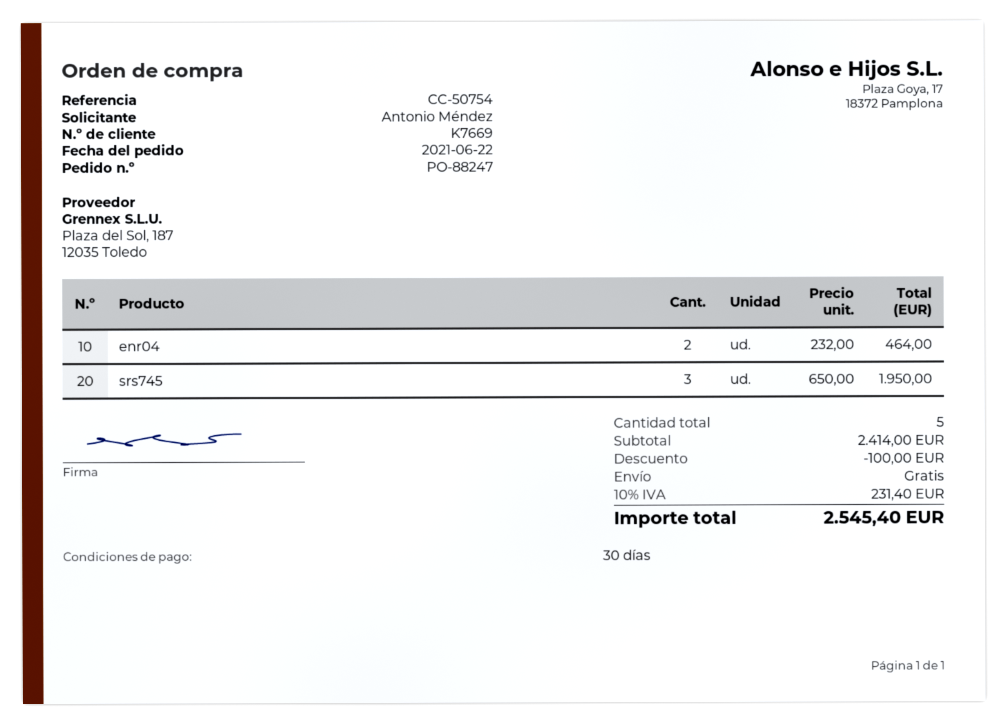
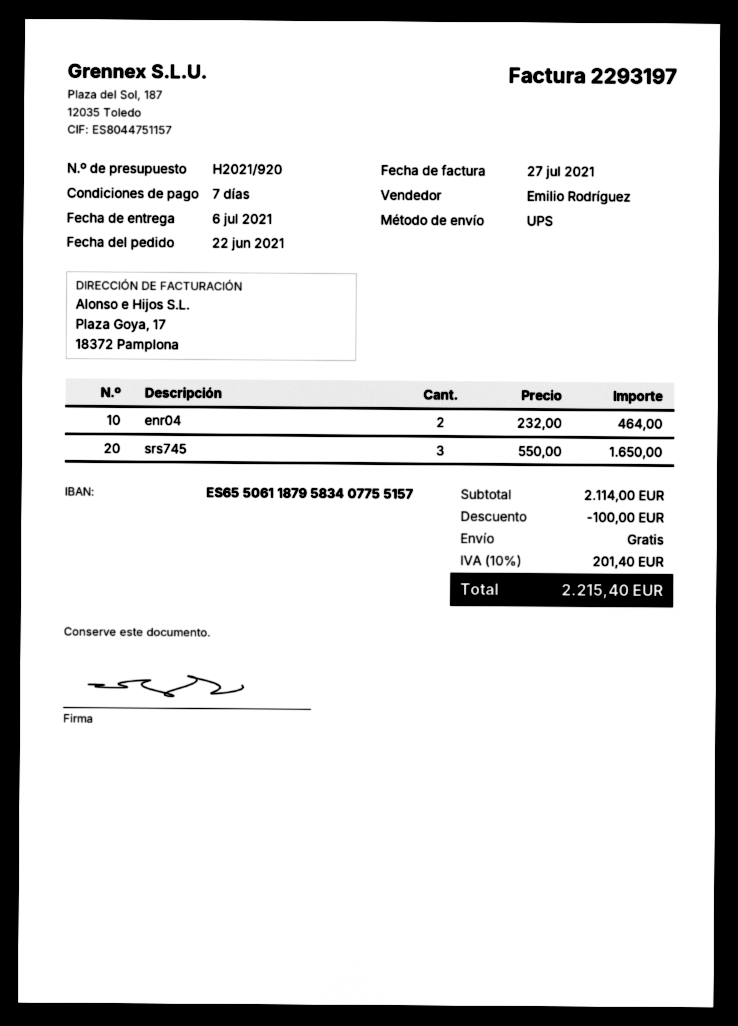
payment terms: 30 days -> 7 days
srs745: 3 x 650.00 = 1950.00 -> 3 x 550.00 = 1650.00
subtotal: 2414.00 -> 2114.00
tax: 10% = 231.40 -> 10% = 201.40
total: 2545.40 -> 2215.40

